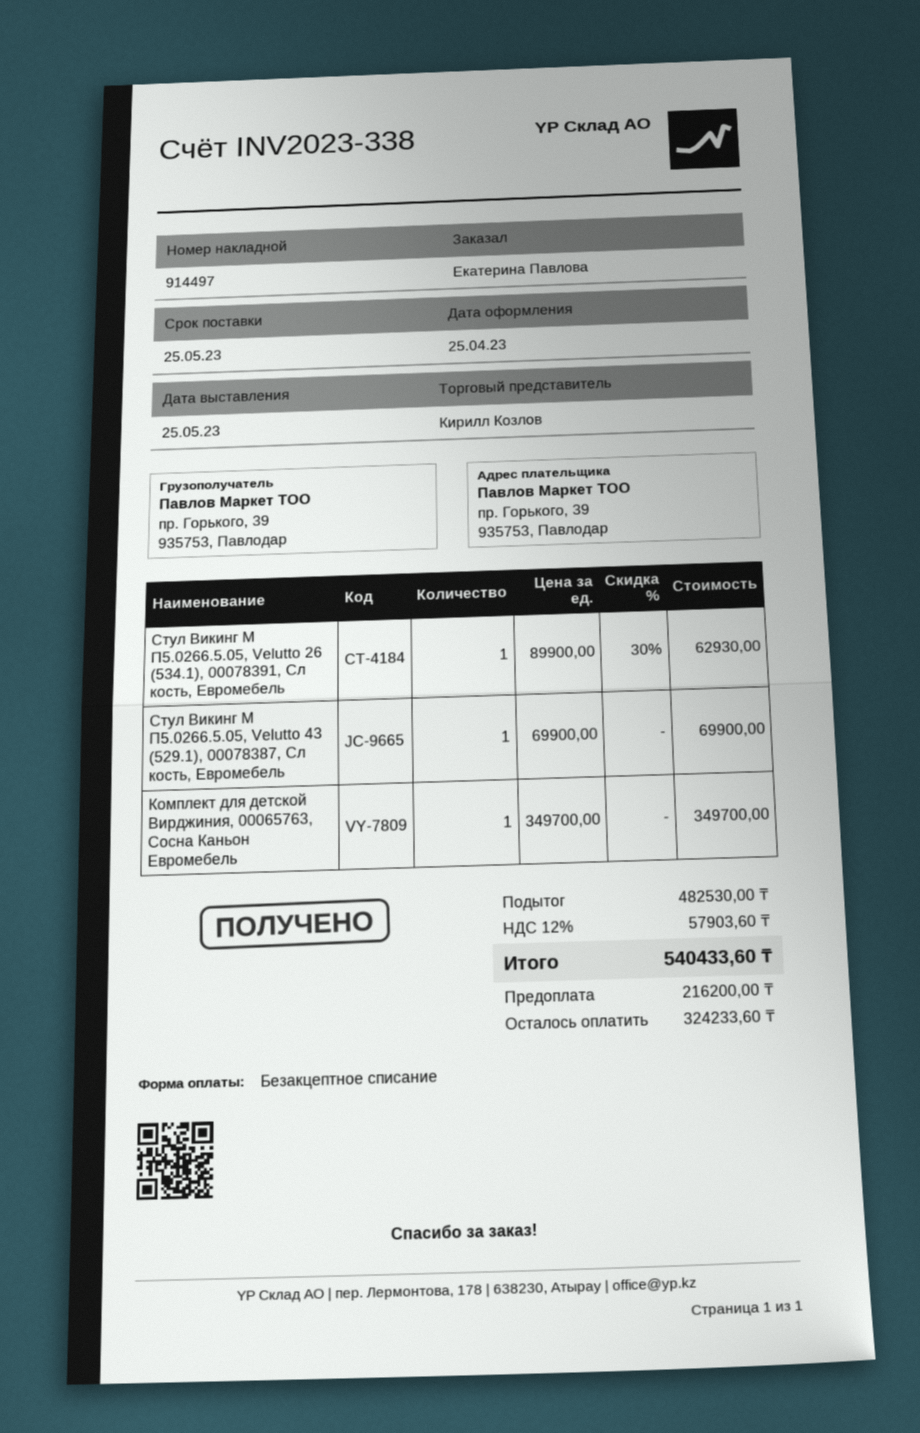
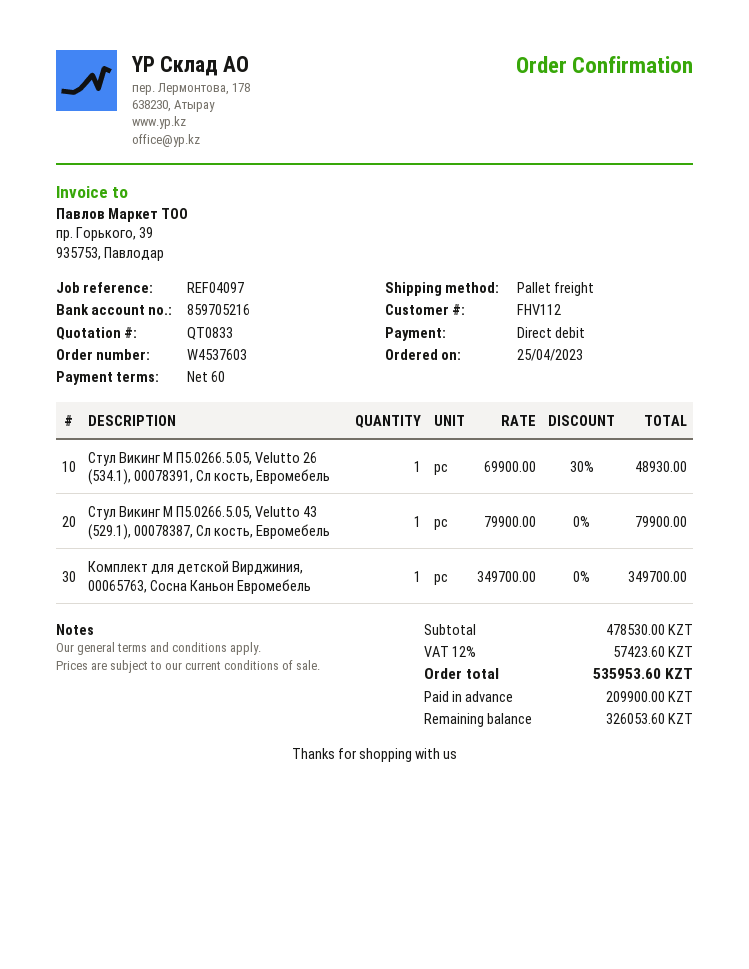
Стул Викинг М П5.0266.5.05, Velutto 26 (534.1), 00078391, Сл кость, Евромебель: 1 x 89900.00 - 30% = 62930.00 -> 1 x 69900.00 - 30% = 48930.00
Стул Викинг М П5.0266.5.05, Velutto 43 (529.1), 00078387, Сл кость, Евромебель: 1 x 69900.00 = 69900.00 -> 1 x 79900.00 = 79900.00
subtotal: 482530.00 -> 478530.00
tax: 12% = 57903.60 -> 12% = 57423.60
total: 540433.60 -> 535953.60
deposit: 216200.00 -> 209900.00
balance: 324233.60 -> 326053.60

